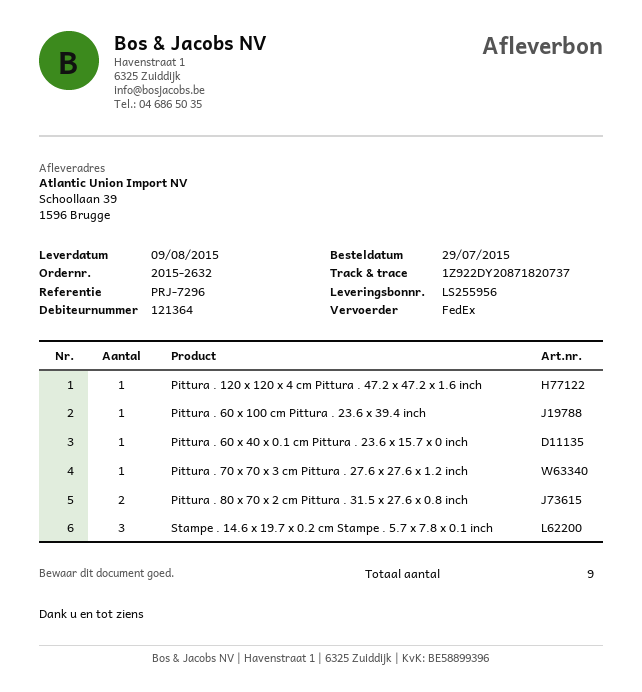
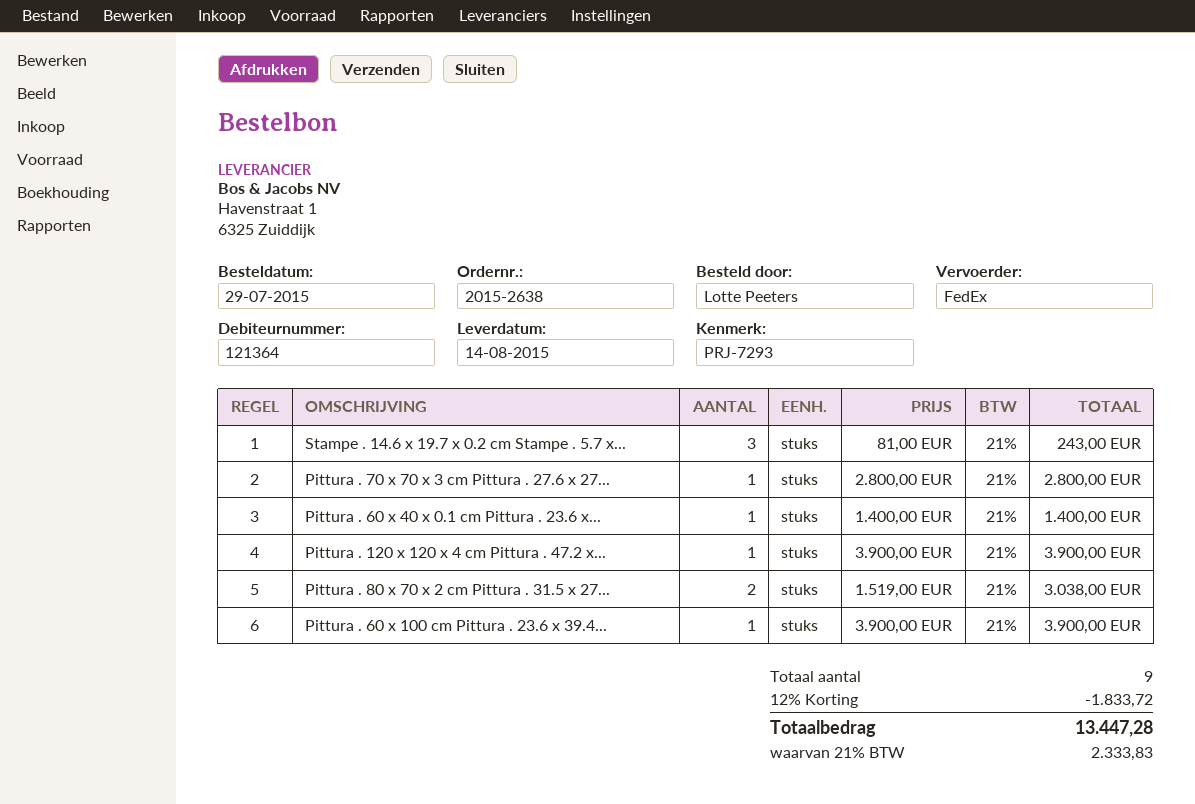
order number: 2015-2632 -> 2015-2638
delivery date: 2015-08-09 -> 2015-08-14
reference: PRJ-7296 -> PRJ-7293

